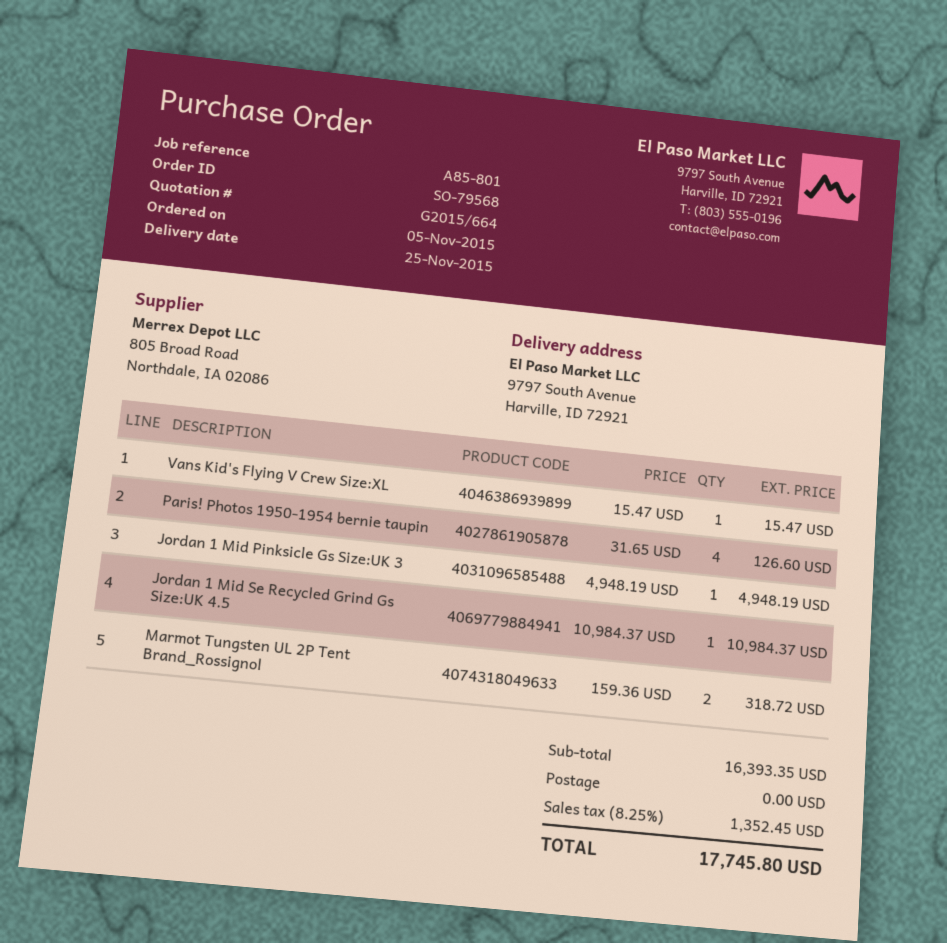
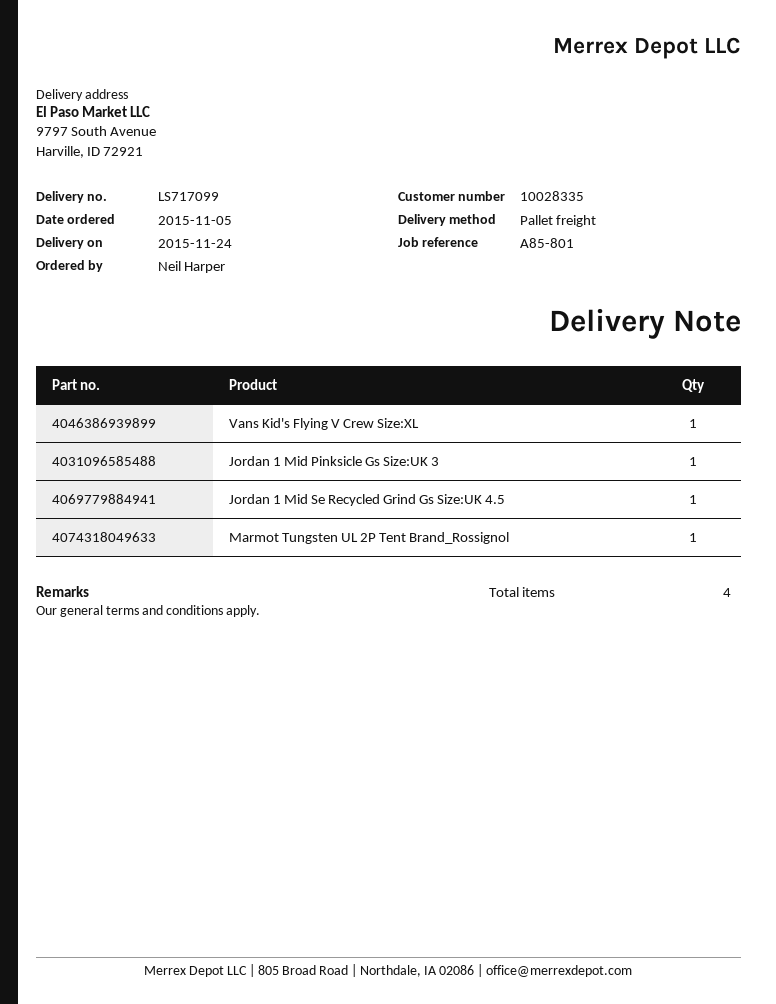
delivery date: 2015-11-25 -> 2015-11-24
Paris! Photos 1950-1954 bernie taupin: 4 -> none
Marmot Tungsten UL 2P Tent Brand_Rossignol: 2 -> 1

